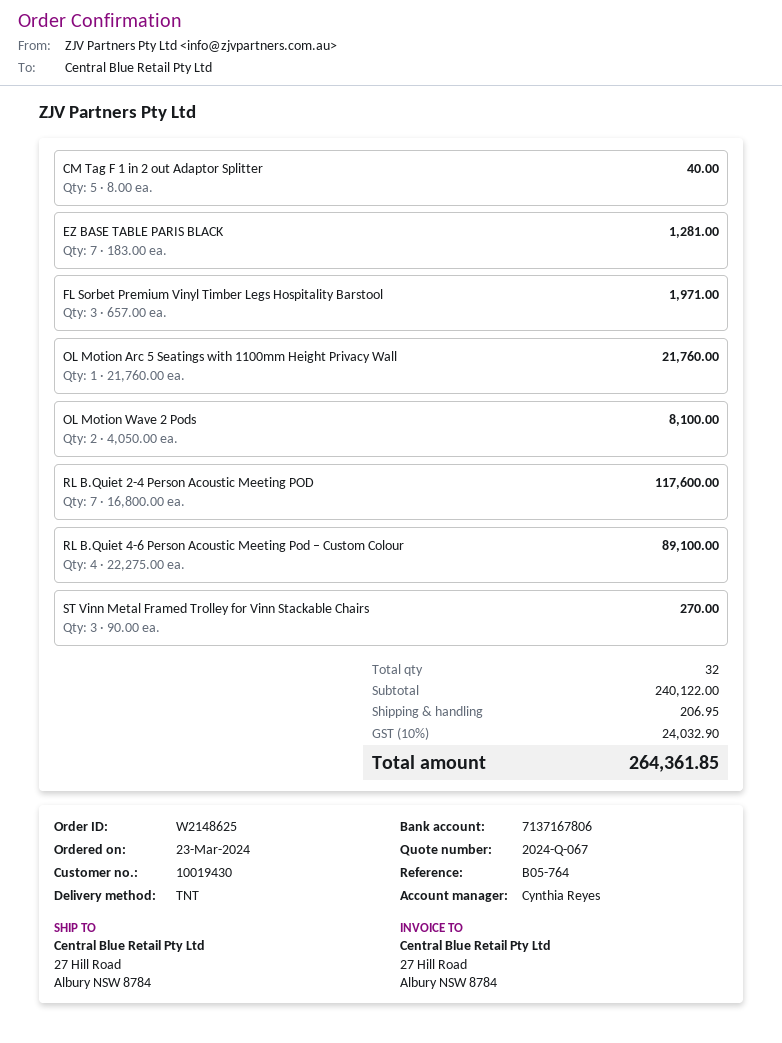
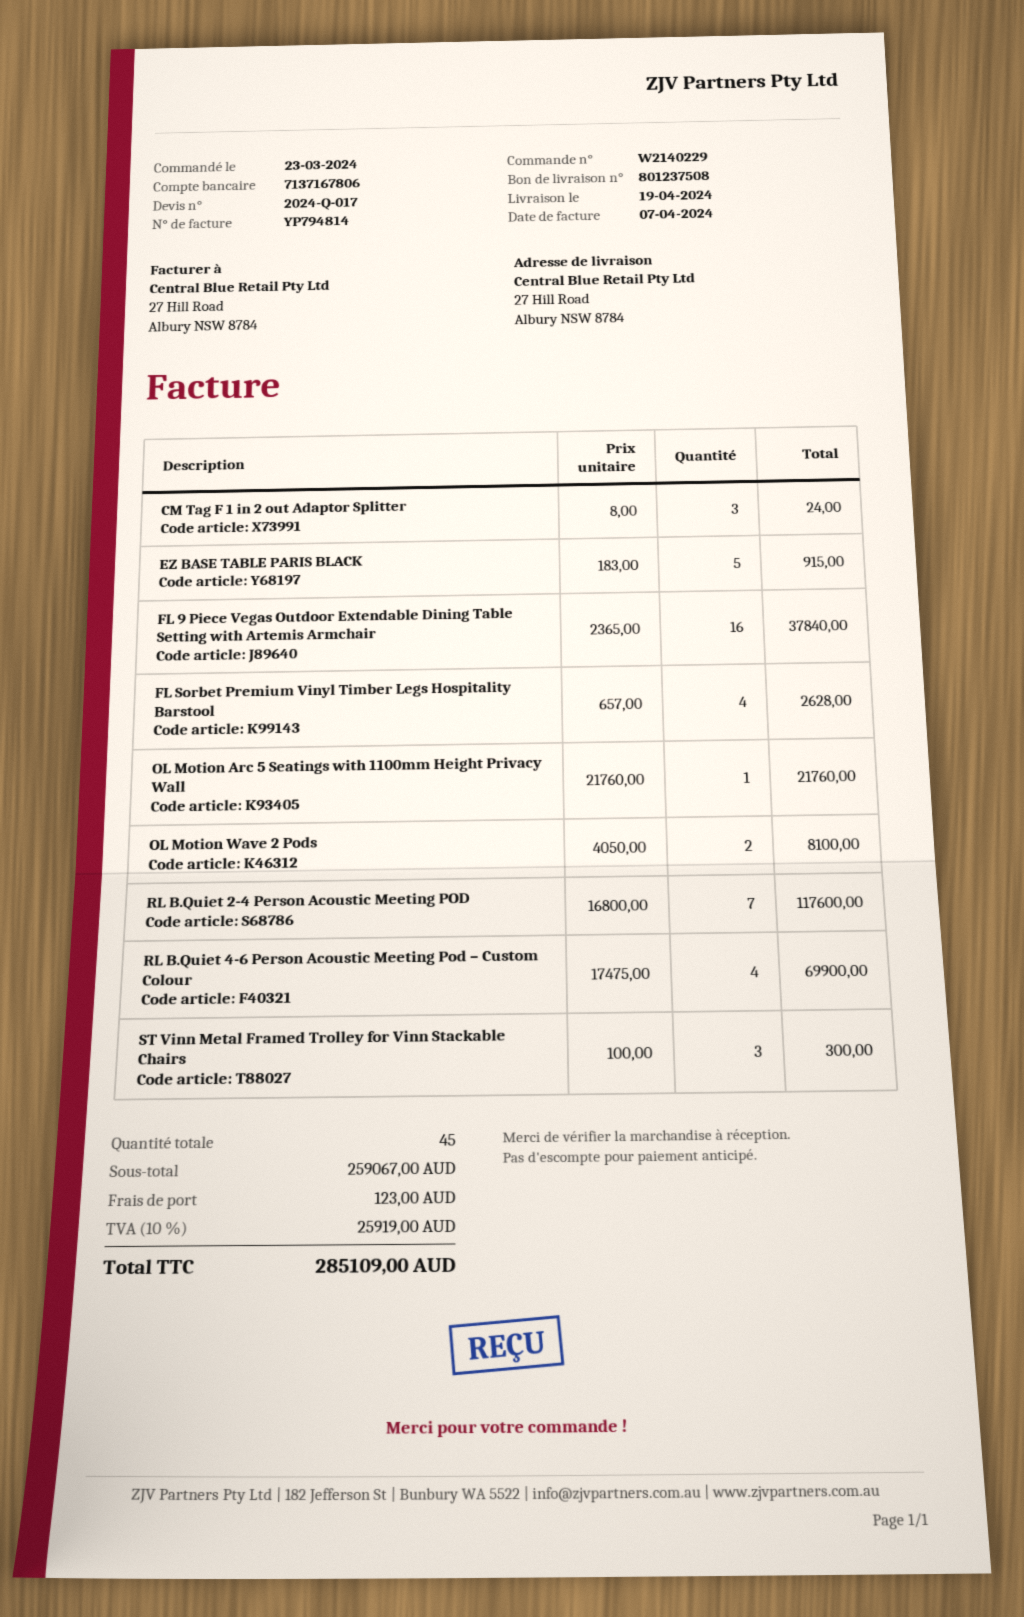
quote number: 2024-Q-067 -> 2024-Q-017
order number: W2148625 -> W2140229
CM Tag F 1 in 2 out Adaptor Splitter: 5 x 8.00 = 40.00 -> 3 x 8.00 = 24.00
EZ BASE TABLE PARIS BLACK: 7 x 183.00 = 1281.00 -> 5 x 183.00 = 915.00
FL Sorbet Premium Vinyl Timber Legs Hospitality Barstool: 3 x 657.00 = 1971.00 -> 4 x 657.00 = 2628.00
RL B.Quiet 4-6 Person Acoustic Meeting Pod – Custom Colour: 4 x 22275.00 = 89100.00 -> 4 x 17475.00 = 69900.00
ST Vinn Metal Framed Trolley for Vinn Stackable Chairs: 3 x 90.00 = 270.00 -> 3 x 100.00 = 300.00
FL 9 Piece Vegas Outdoor Extendable Dining Table Setting with Artemis Armchair: none -> 16 x 2365.00 = 37840.00
total quantity: 32 -> 45
subtotal: 240122.00 -> 259067.00
shipping: 206.95 -> 123.00
tax: 10% = 24032.90 -> 10% = 25919.00
total: 264361.85 -> 285109.00

